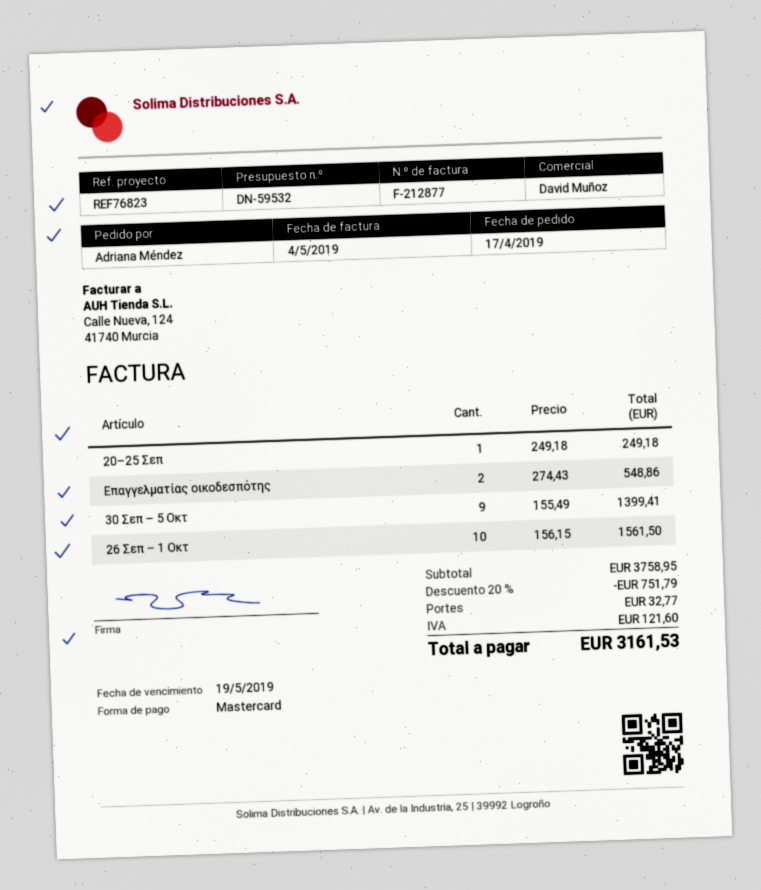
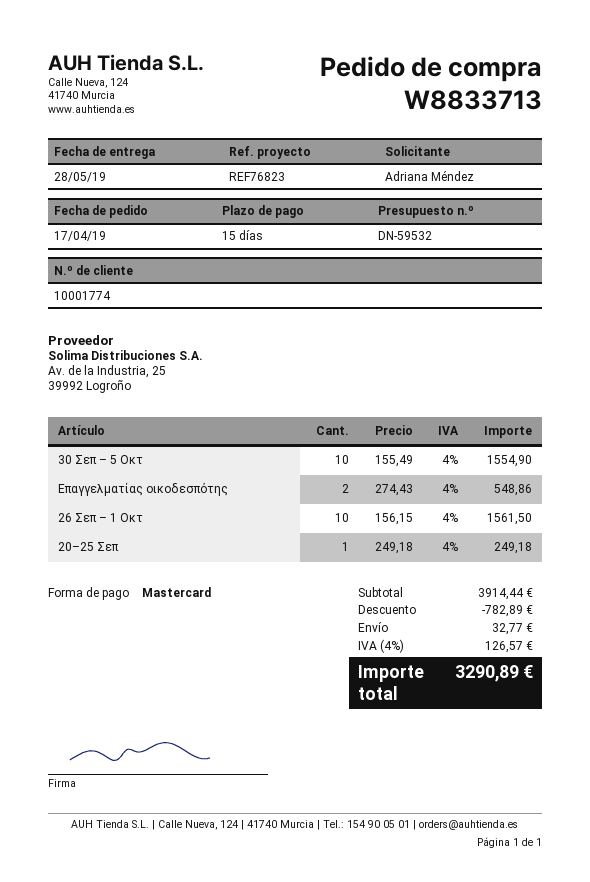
30 Σεπ – 5 Οκτ: 9 x 155.49 = 1399.41 -> 10 x 155.49 = 1554.90
subtotal: 3758.95 -> 3914.44
discount: 751.79 -> 782.89
tax: 121.60 -> 126.57
total: 3161.53 -> 3290.89

